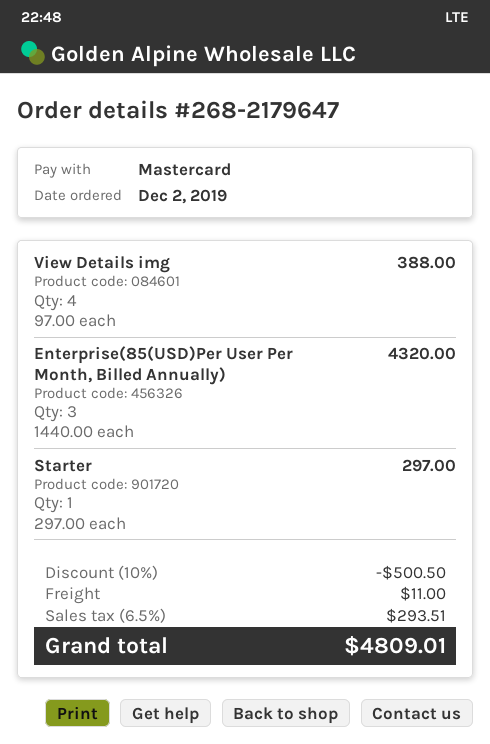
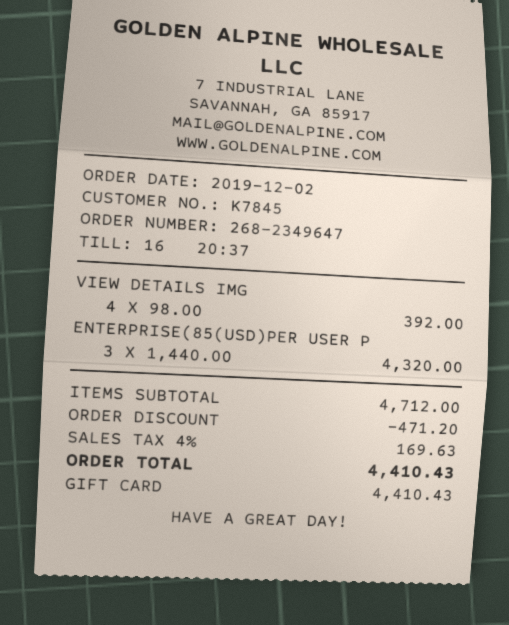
order number: 268-2179647 -> 268-2349647
payment method: Mastercard -> gift card
View Details img: 4 x 97.00 = 388.00 -> 4 x 98.00 = 392.00
Starter: 1 x 297.00 = 297.00 -> none
discount: 500.50 -> 471.20
shipping: 11.00 -> none
tax: 6.5% = 293.51 -> 4% = 169.63
total: 4809.01 -> 4410.43

